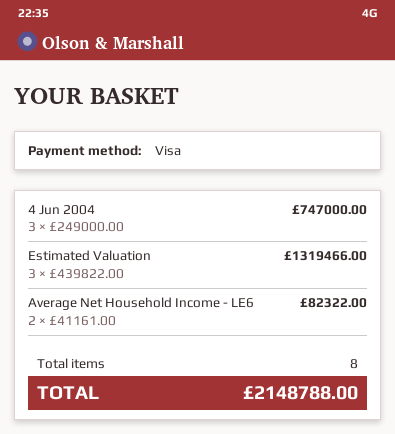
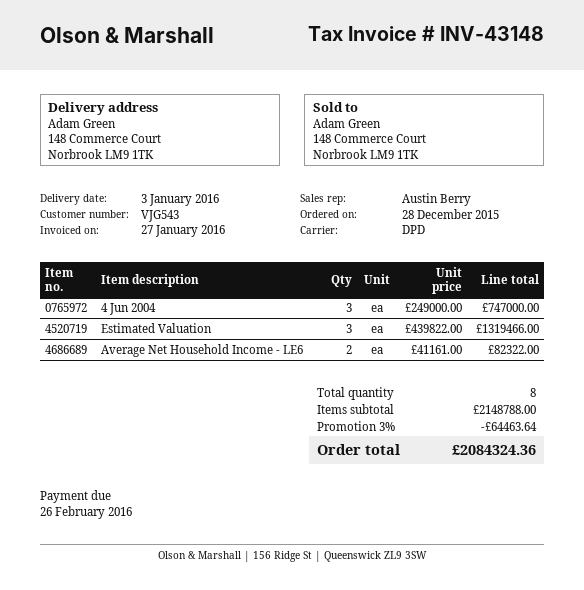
discount: none -> 3% = 64463.64
total: 2148788.00 -> 2084324.36

